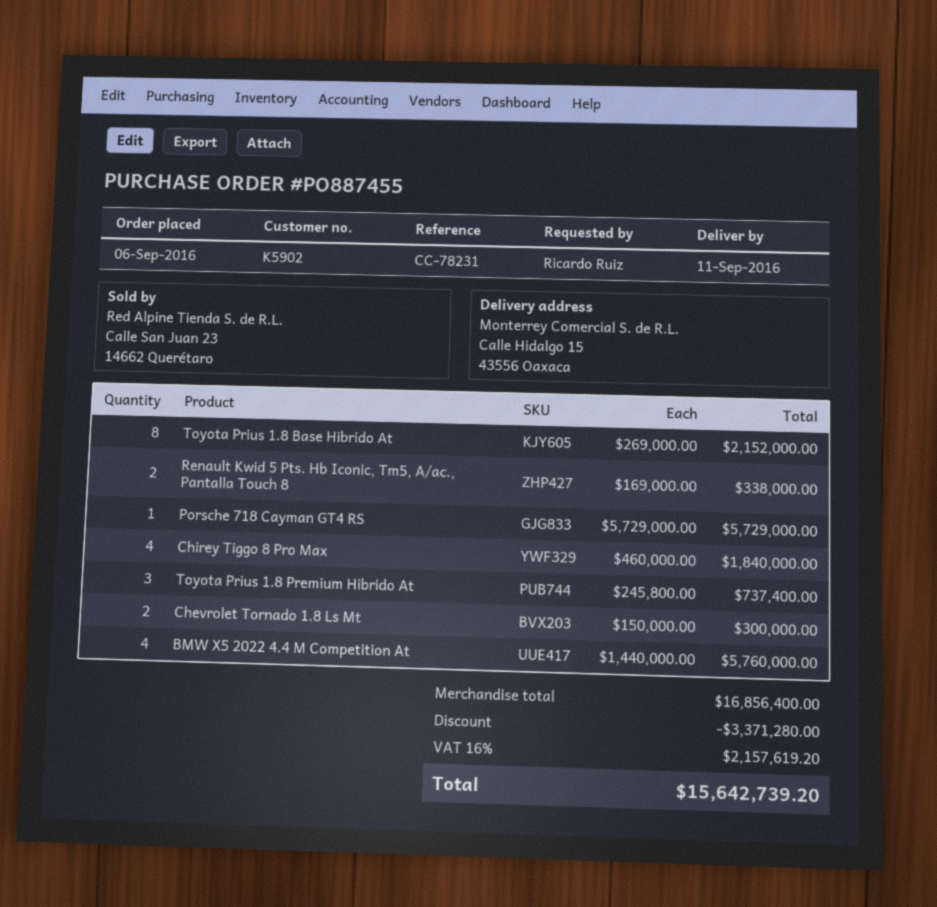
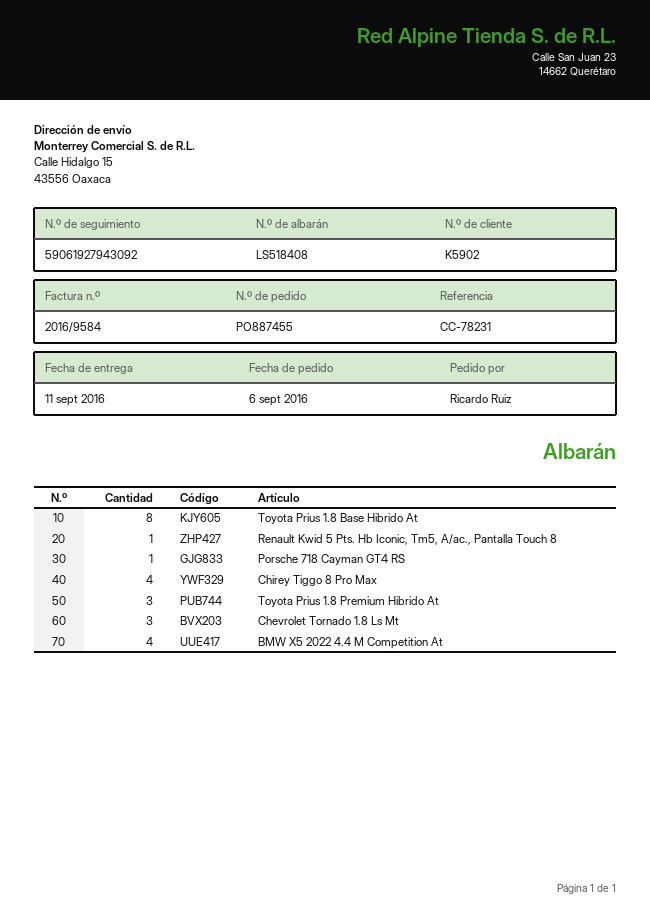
Renault Kwid 5 Pts. Hb Iconic, Tm5, A/ac., Pantalla Touch 8: 2 -> 1
Chevrolet Tornado 1.8 Ls Mt: 2 -> 3

